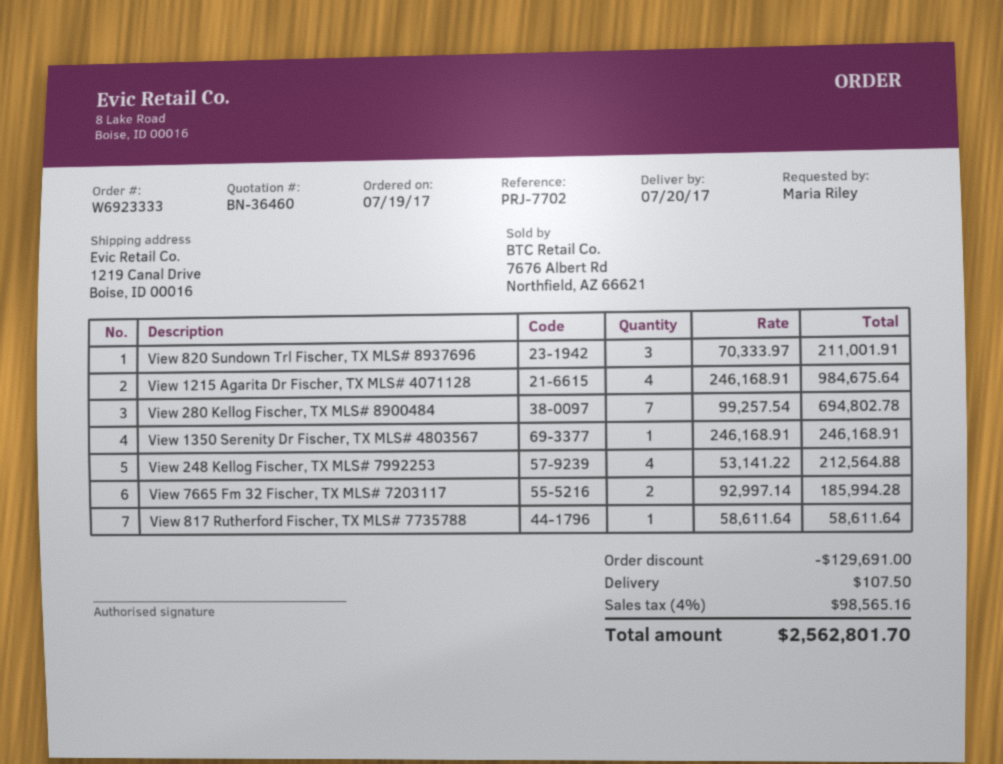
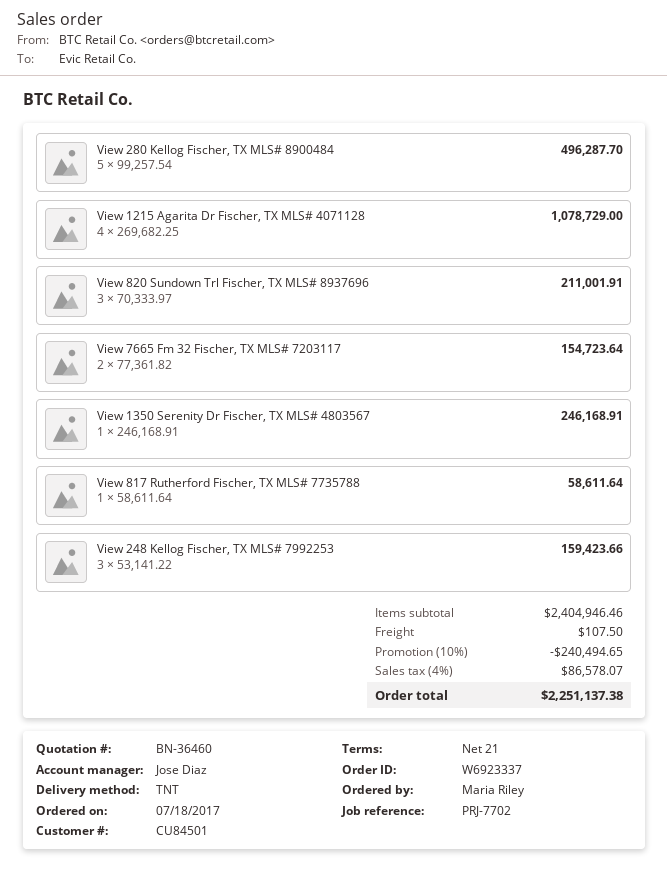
order number: W6923333 -> W6923337
order date: 2017-07-19 -> 2017-07-18
View 1215 Agarita Dr Fischer, TX MLS# 4071128: 4 x 246168.91 = 984675.64 -> 4 x 269682.25 = 1078729.00
View 280 Kellog Fischer, TX MLS# 8900484: 7 x 99257.54 = 694802.78 -> 5 x 99257.54 = 496287.70
View 248 Kellog Fischer, TX MLS# 7992253: 4 x 53141.22 = 212564.88 -> 3 x 53141.22 = 159423.66
View 7665 Fm 32 Fischer, TX MLS# 7203117: 2 x 92997.14 = 185994.28 -> 2 x 77361.82 = 154723.64
discount: 129691.00 -> 240494.65
tax: 4% = 98565.16 -> 4% = 86578.07
total: 2562801.70 -> 2251137.38

